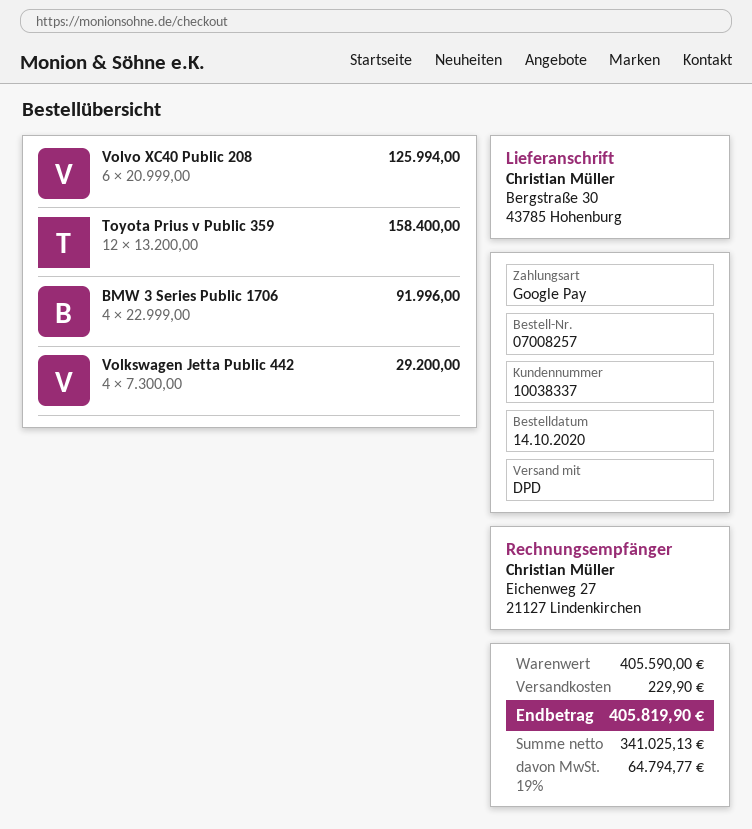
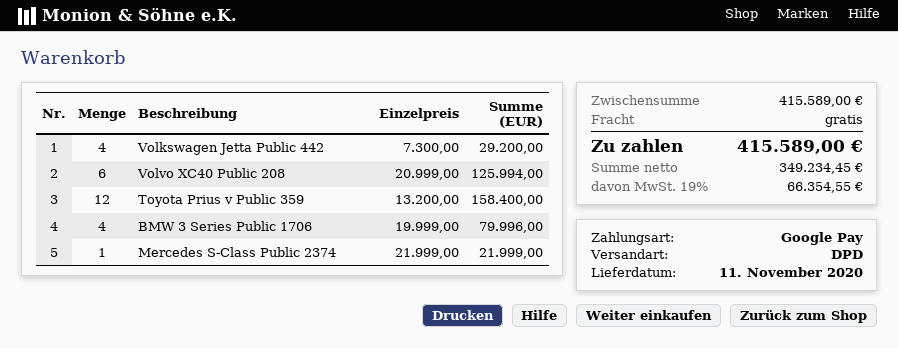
BMW 3 Series Public 1706: 4 x 22999.00 = 91996.00 -> 4 x 19999.00 = 79996.00
Mercedes S-Class Public 2374: none -> 1 x 21999.00 = 21999.00
subtotal: 405590.00 -> 415589.00
shipping: 229.90 -> 0.00
net: 341025.13 -> 349234.45
tax: 19% = 64794.77 -> 19% = 66354.55
total: 405819.90 -> 415589.00

